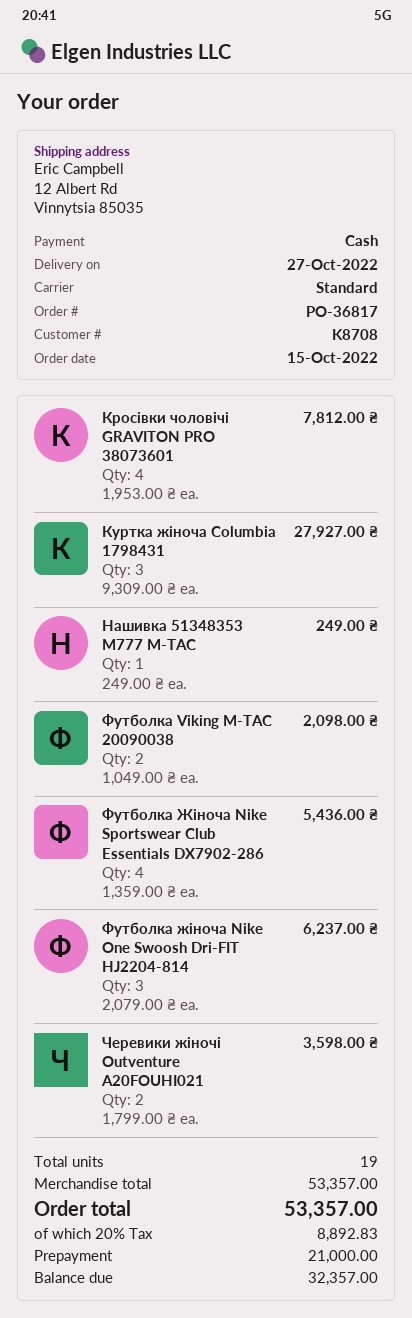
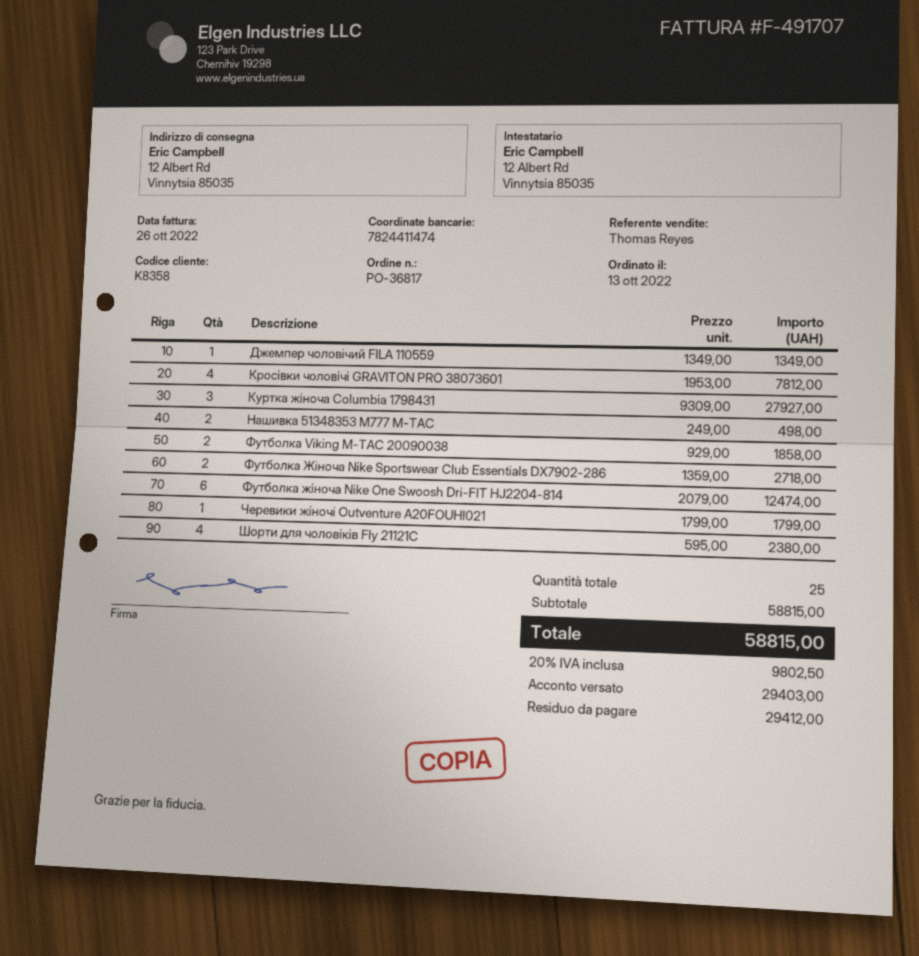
order date: 2022-10-15 -> 2022-10-13
customer number: K8708 -> K8358
Нашивка 51348353 M777 M-TAC: 1 x 249.00 = 249.00 -> 2 x 249.00 = 498.00
Футболка Viking M-TAC 20090038: 2 x 1049.00 = 2098.00 -> 2 x 929.00 = 1858.00
Футболка Жіноча Nike Sportswear Club Essentials DX7902-286: 4 x 1359.00 = 5436.00 -> 2 x 1359.00 = 2718.00
Футболка жіноча Nike One Swoosh Dri-FIT HJ2204-814: 3 x 2079.00 = 6237.00 -> 6 x 2079.00 = 12474.00
Черевики жіночі Outventure A20FOUHI021: 2 x 1799.00 = 3598.00 -> 1 x 1799.00 = 1799.00
Джемпер чоловічий FILA 110559: none -> 1 x 1349.00 = 1349.00
Шорти для чоловіків Fly 21121C: none -> 4 x 595.00 = 2380.00
total quantity: 19 -> 25
subtotal: 53357.00 -> 58815.00
tax: 20% = 8892.83 -> 20% = 9802.50
total: 53357.00 -> 58815.00
deposit: 21000.00 -> 29403.00
balance: 32357.00 -> 29412.00

